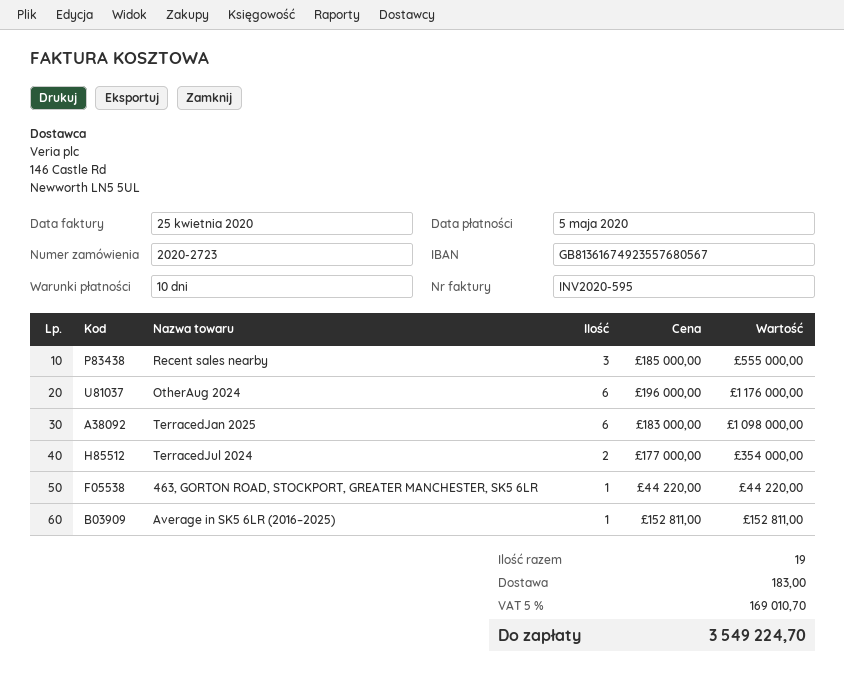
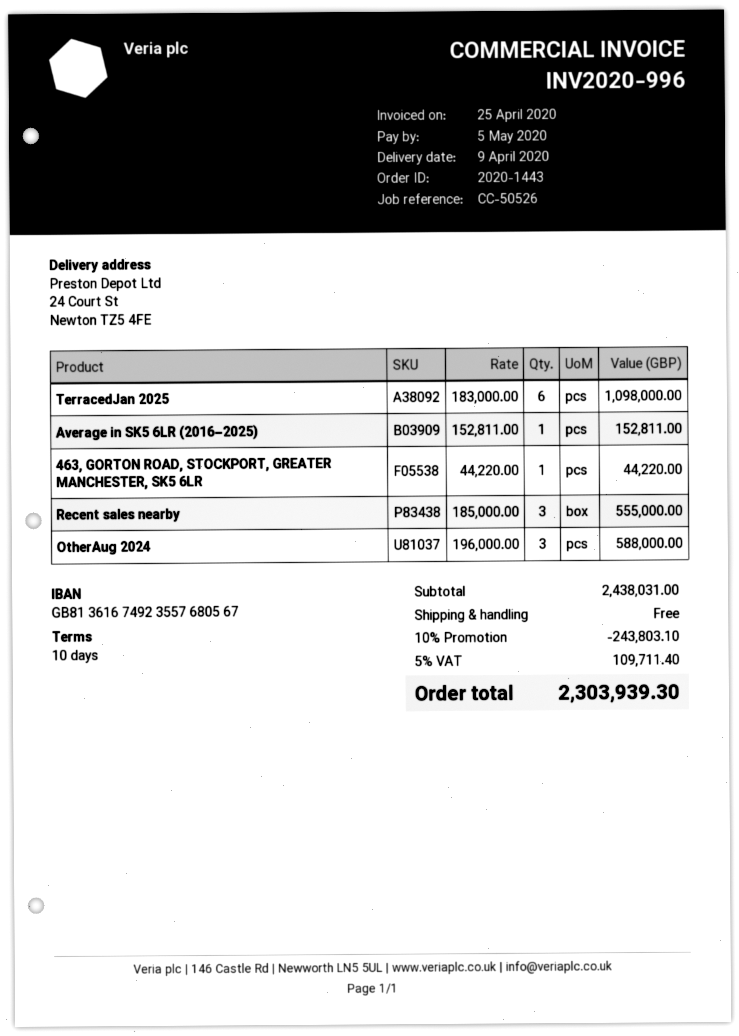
order number: 2020-2723 -> 2020-1443
invoice number: INV2020-595 -> INV2020-996
OtherAug 2024: 6 x 196000.00 = 1176000.00 -> 3 x 196000.00 = 588000.00
TerracedJul 2024: 2 x 177000.00 = 354000.00 -> none
discount: none -> 10% = 243803.10
shipping: 183.00 -> 0.00
tax: 5% = 169010.70 -> 5% = 109711.40
total: 3549224.70 -> 2303939.30

